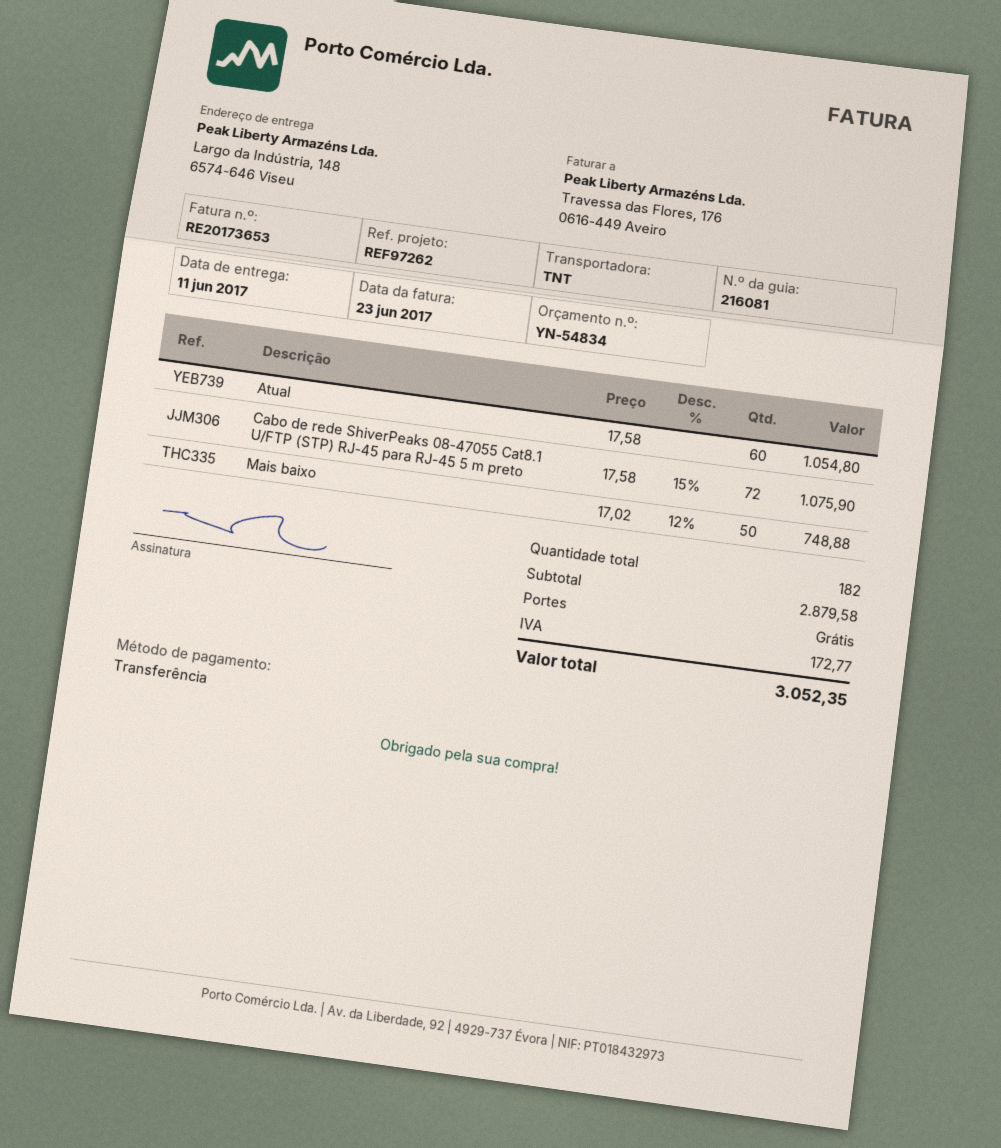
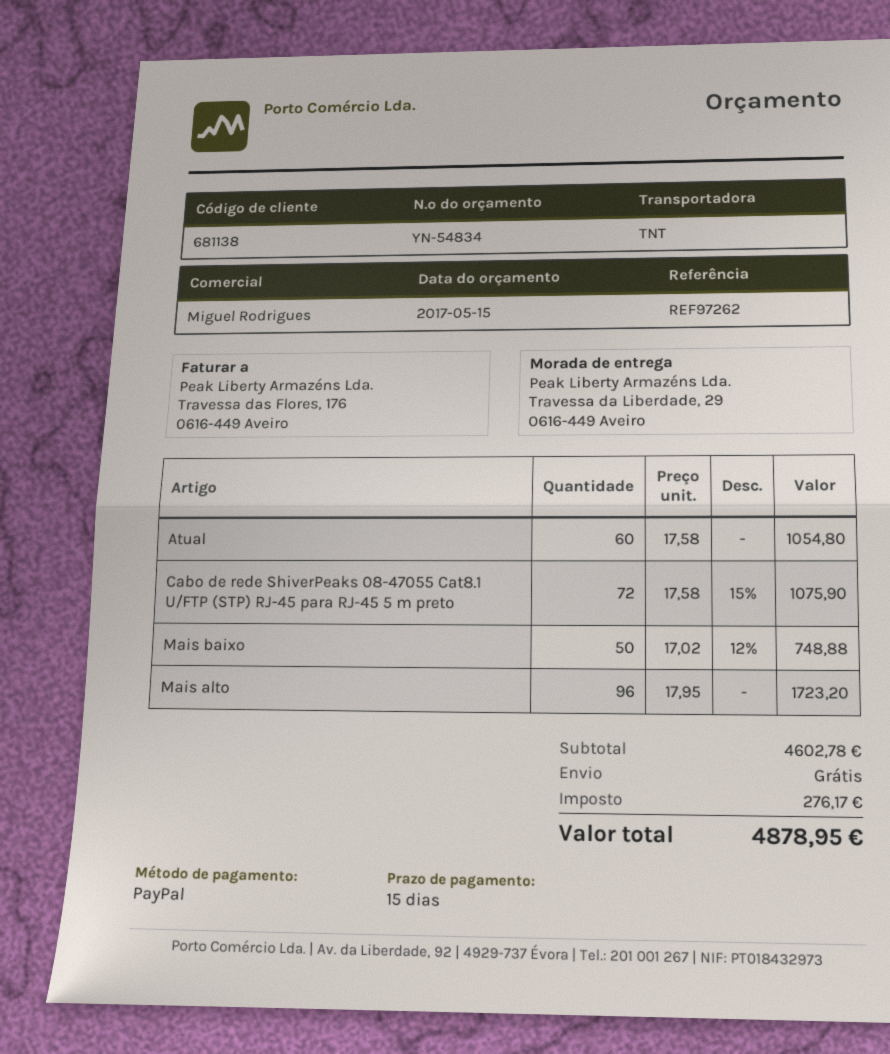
payment method: bank transfer -> PayPal
ship to: Largo da Indústria, 148, 6574-646 Viseu -> Travessa da Liberdade, 29, 0616-449 Aveiro
Mais alto: none -> 96 x 17.95 = 1723.20
subtotal: 2879.58 -> 4602.78
tax: 172.77 -> 276.17
total: 3052.35 -> 4878.95

